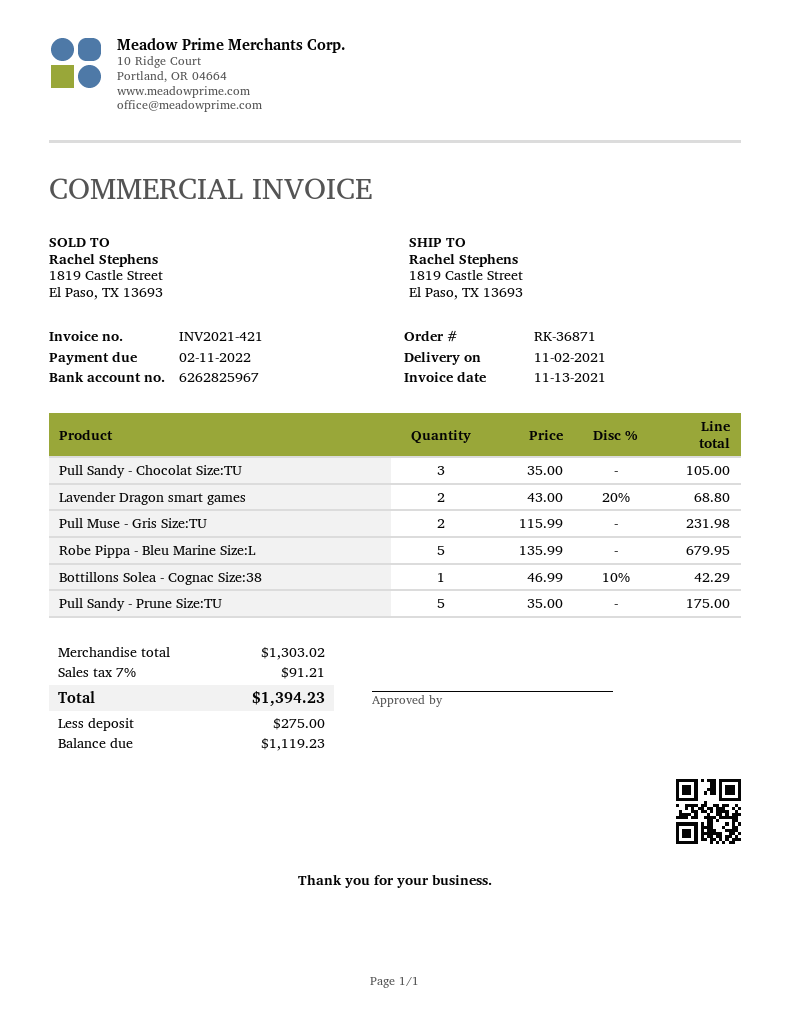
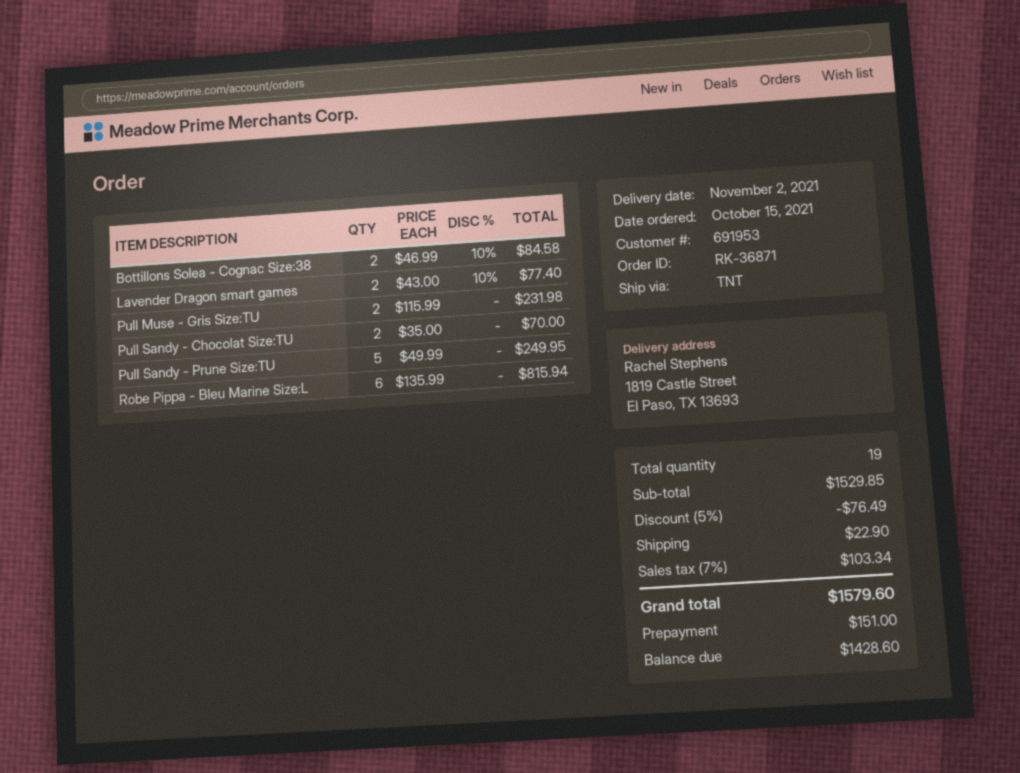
Pull Sandy - Chocolat Size:TU: 3 x 35.00 = 105.00 -> 2 x 35.00 = 70.00
Lavender Dragon smart games: 2 x 43.00 - 20% = 68.80 -> 2 x 43.00 - 10% = 77.40
Robe Pippa - Bleu Marine Size:L: 5 x 135.99 = 679.95 -> 6 x 135.99 = 815.94
Bottillons Solea - Cognac Size:38: 1 x 46.99 - 10% = 42.29 -> 2 x 46.99 - 10% = 84.58
Pull Sandy - Prune Size:TU: 5 x 35.00 = 175.00 -> 5 x 49.99 = 249.95
subtotal: 1303.02 -> 1529.85
discount: none -> 5% = 76.49
shipping: none -> 22.90
tax: 7% = 91.21 -> 7% = 103.34
total: 1394.23 -> 1579.60
deposit: 275.00 -> 151.00
balance: 1119.23 -> 1428.60

